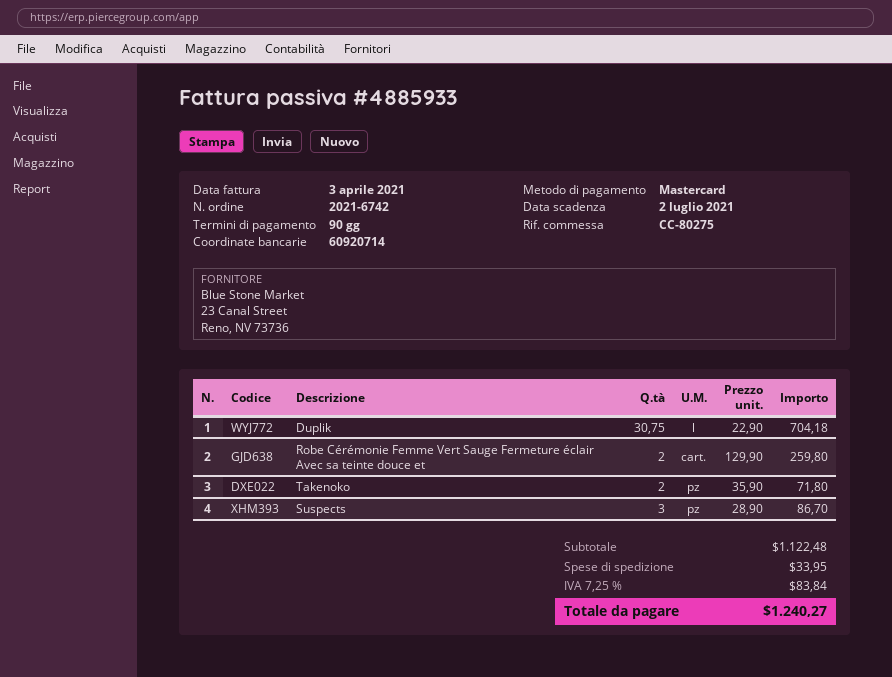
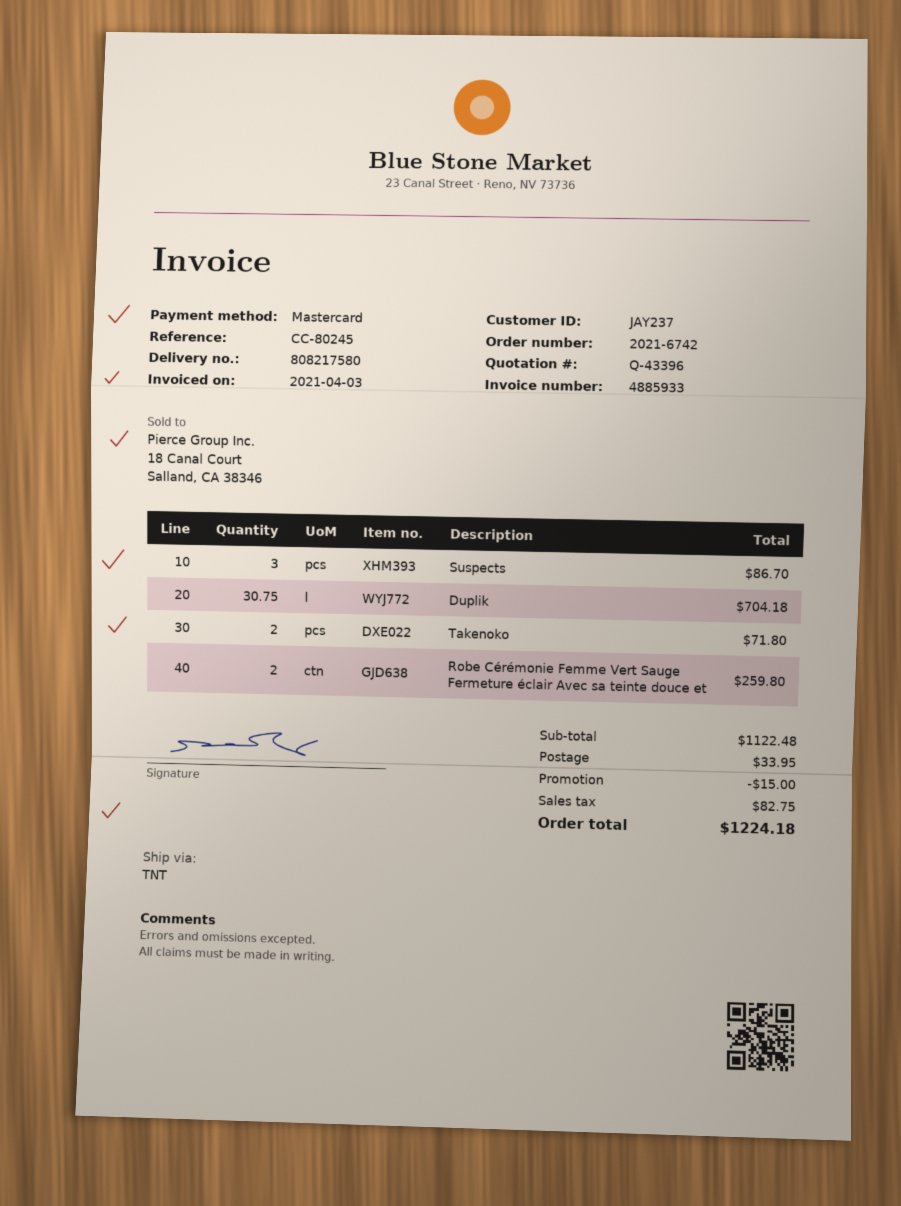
reference: CC-80275 -> CC-80245
discount: none -> 15.00
tax: 83.84 -> 82.75
total: 1240.27 -> 1224.18

